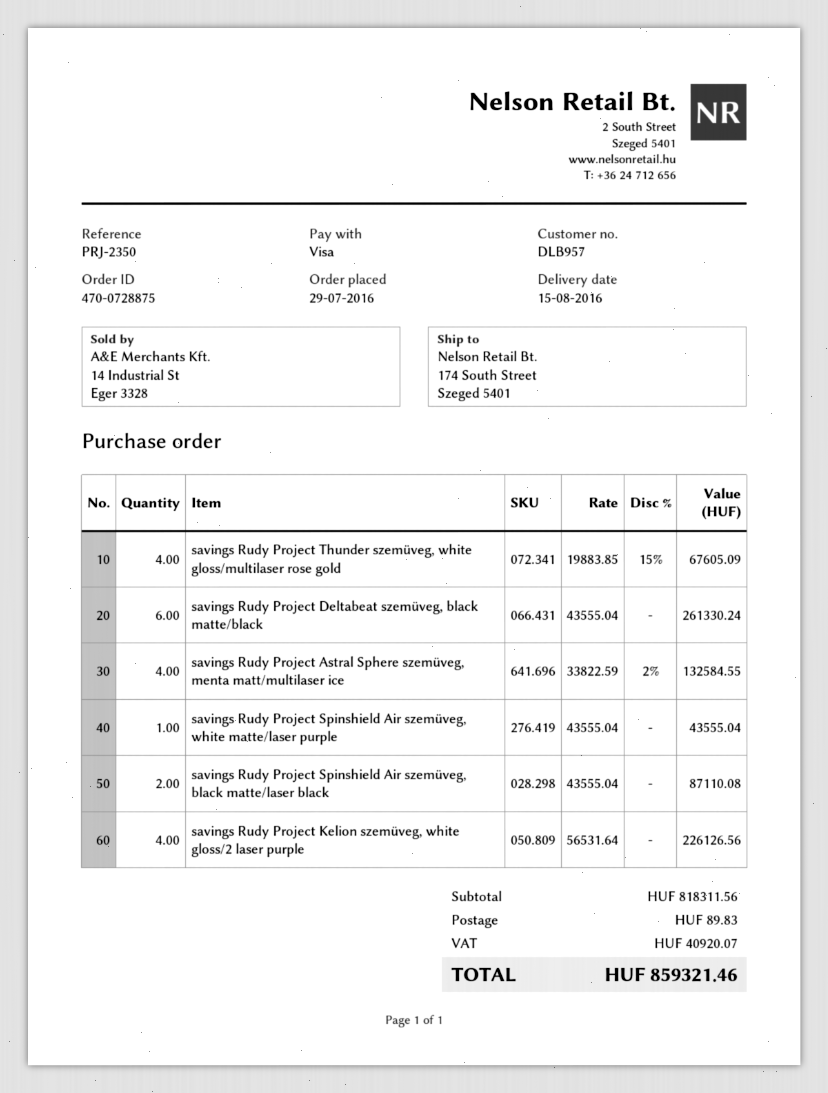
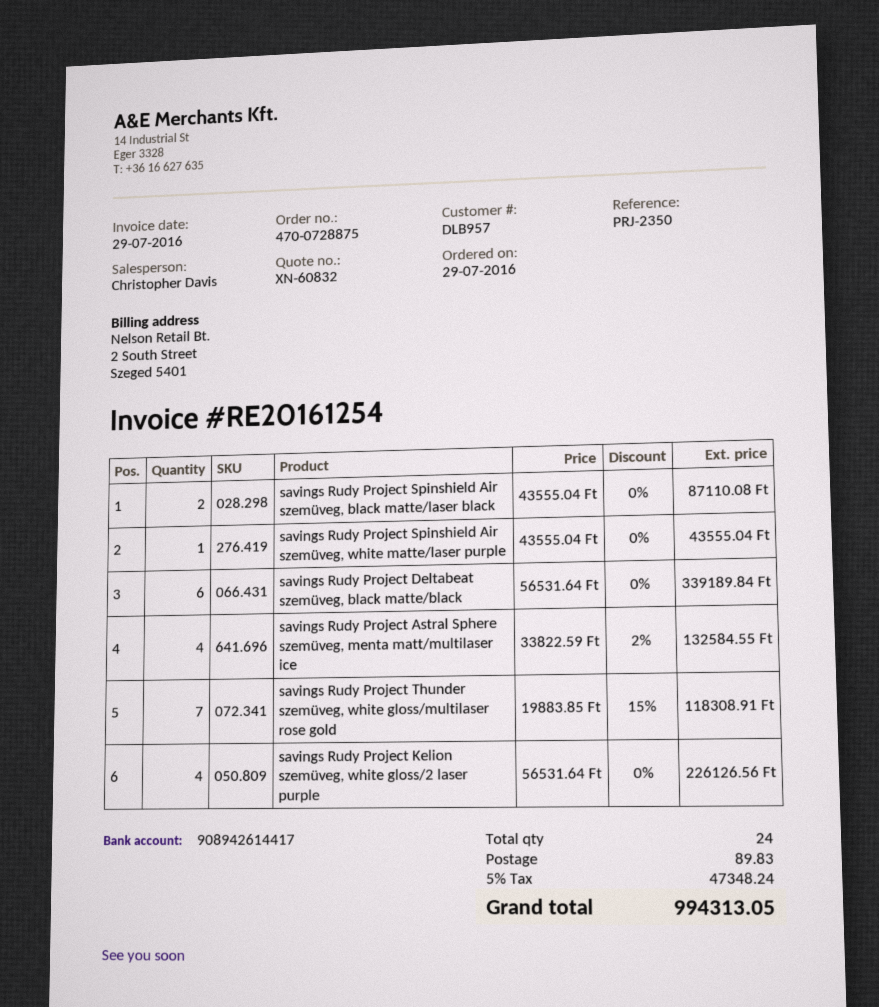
savings Rudy Project Thunder szemüveg, white gloss/multilaser rose gold: 4 x 19883.85 - 15% = 67605.09 -> 7 x 19883.85 - 15% = 118308.91
savings Rudy Project Deltabeat szemüveg, black matte/black: 6 x 43555.04 = 261330.24 -> 6 x 56531.64 = 339189.84
tax: 40920.07 -> 47348.24
total: 859321.46 -> 994313.05

